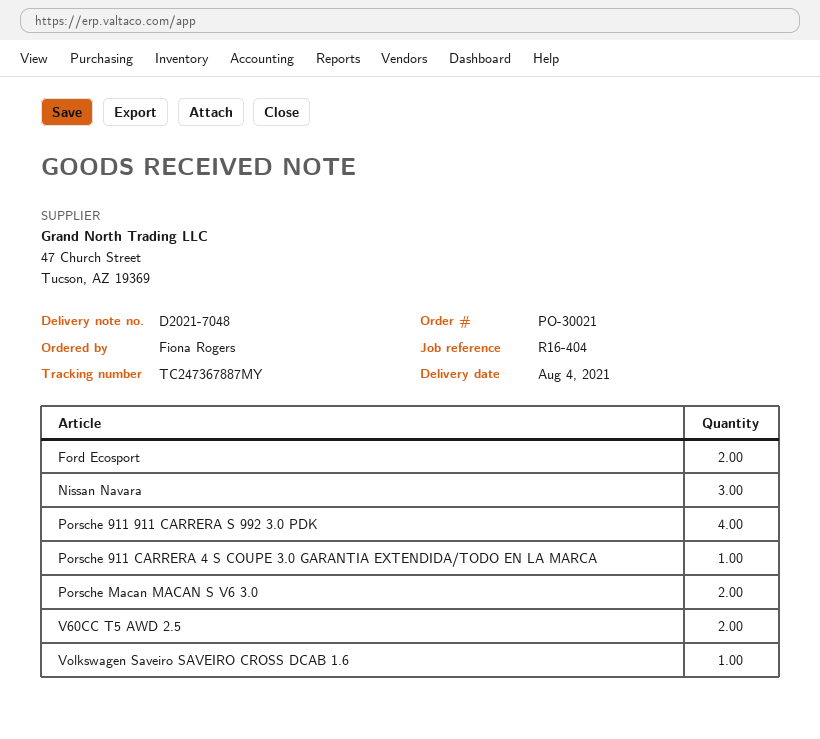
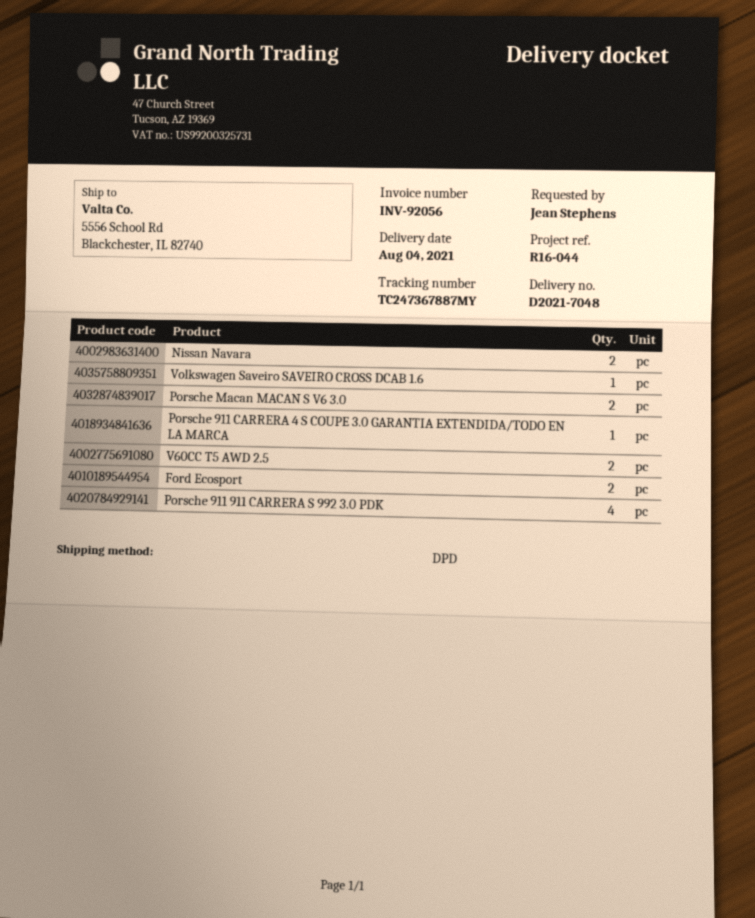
reference: R16-404 -> R16-044
ordered by: Fiona Rogers -> Jean Stephens
Nissan Navara: 3 -> 2

